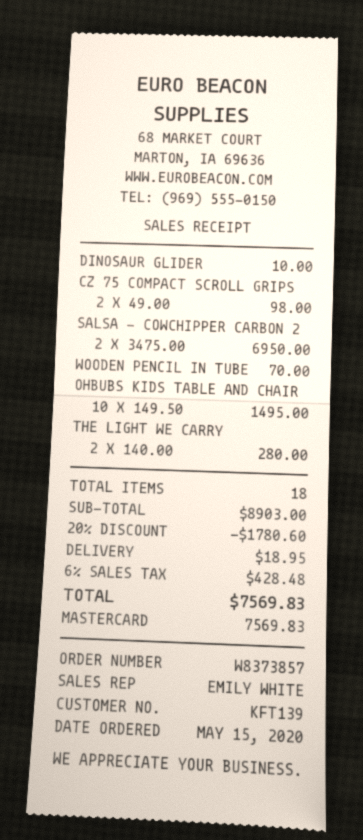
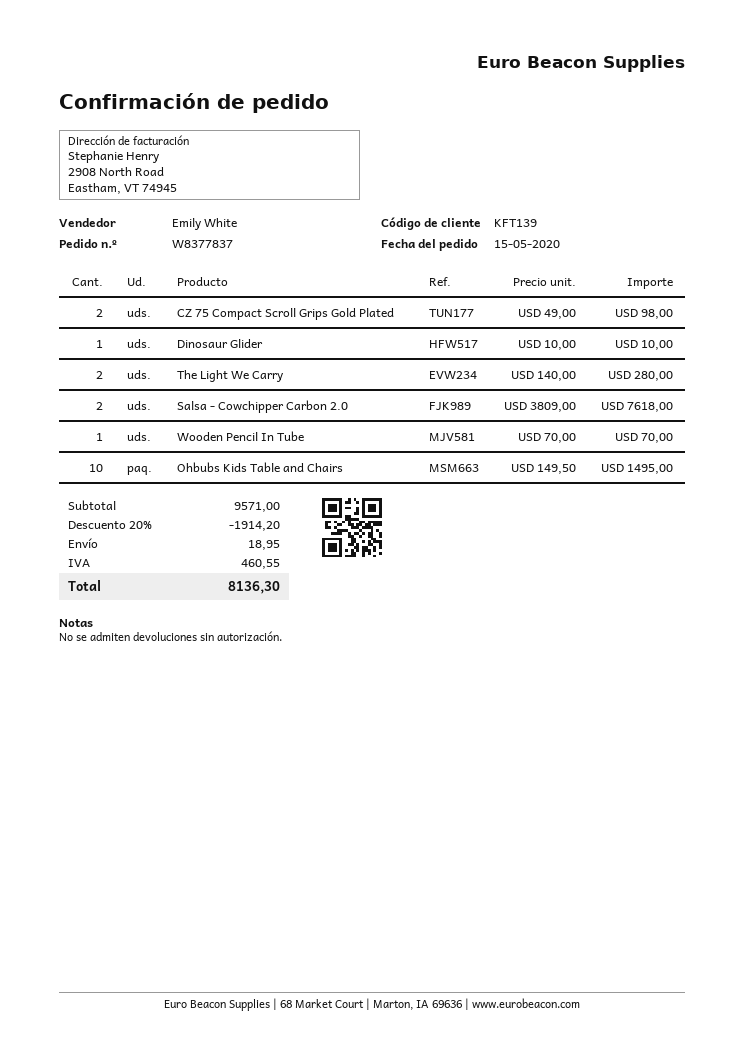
order number: W8373857 -> W8377837
SALSA - COWCHIPPER CARBON 2: 2 x 3475.00 = 6950.00 -> 2 x 3809.00 = 7618.00
subtotal: 8903.00 -> 9571.00
discount: 20% = 1780.60 -> 20% = 1914.20
tax: 428.48 -> 460.55
total: 7569.83 -> 8136.30

